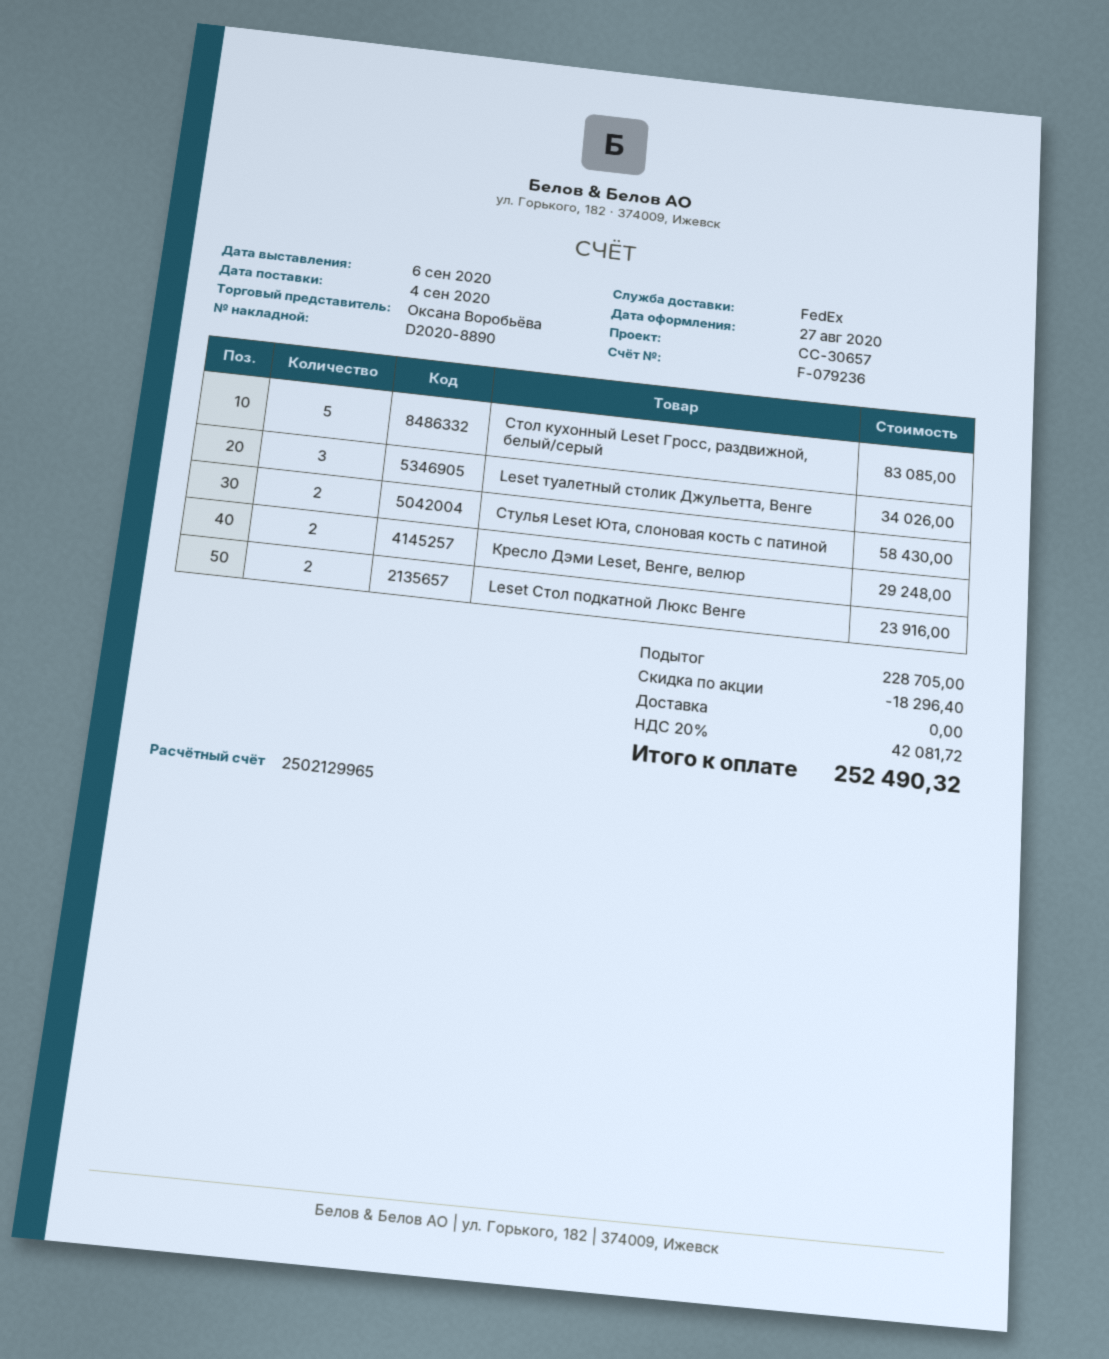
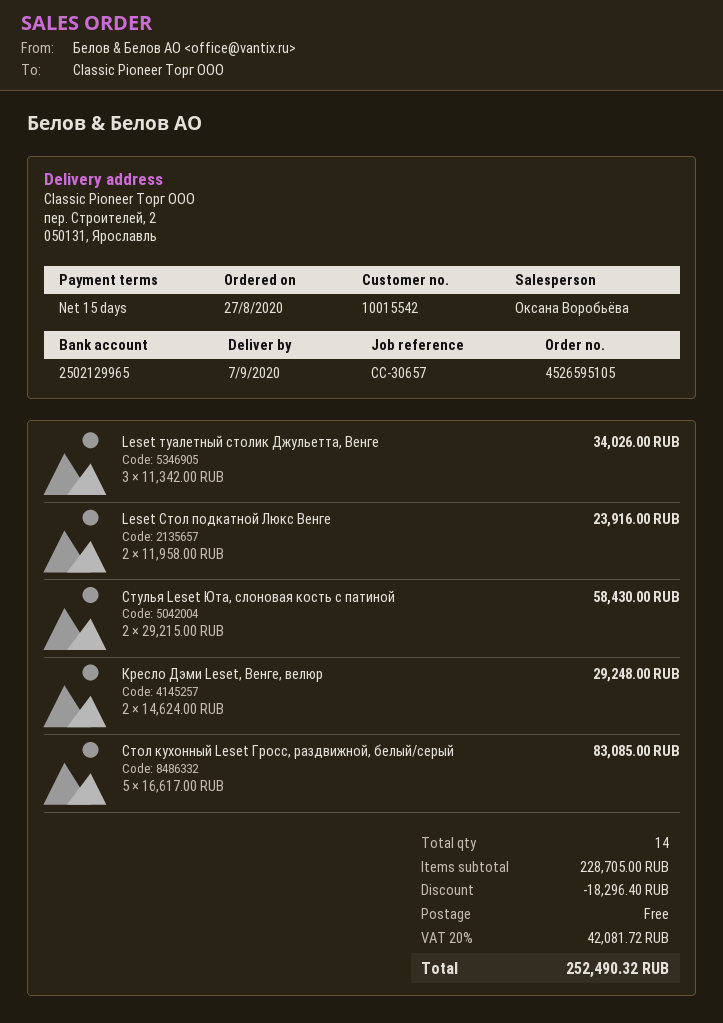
delivery date: 2020-09-04 -> 2020-09-07

